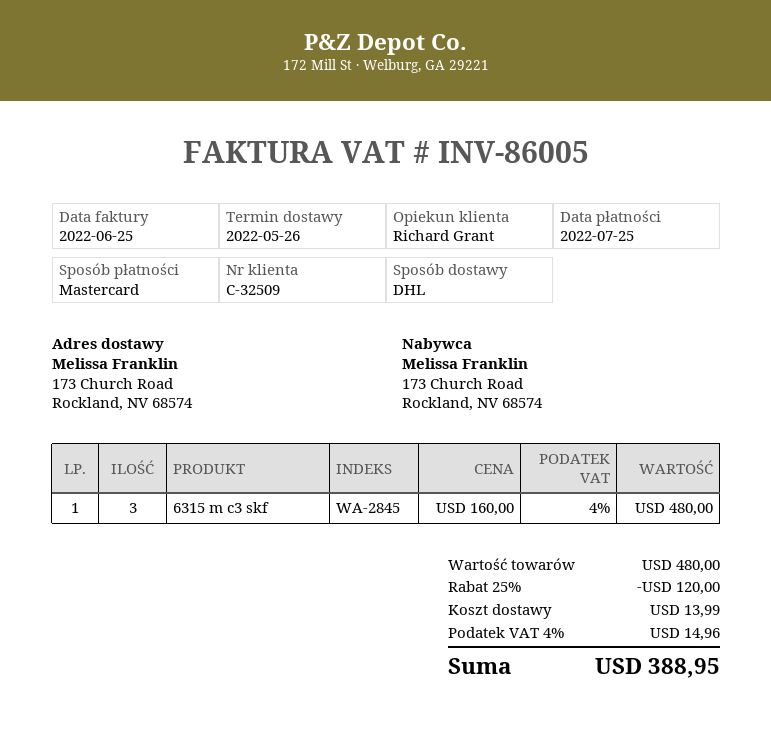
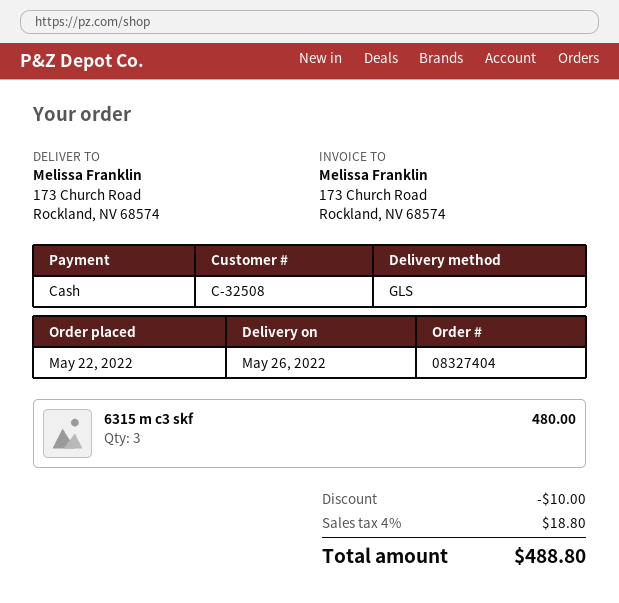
customer number: C-32509 -> C-32508
payment method: Mastercard -> cash
shipping method: DHL -> GLS
discount: 120.00 -> 10.00
shipping: 13.99 -> none
tax: 4% = 14.96 -> 4% = 18.80
total: 388.95 -> 488.80

